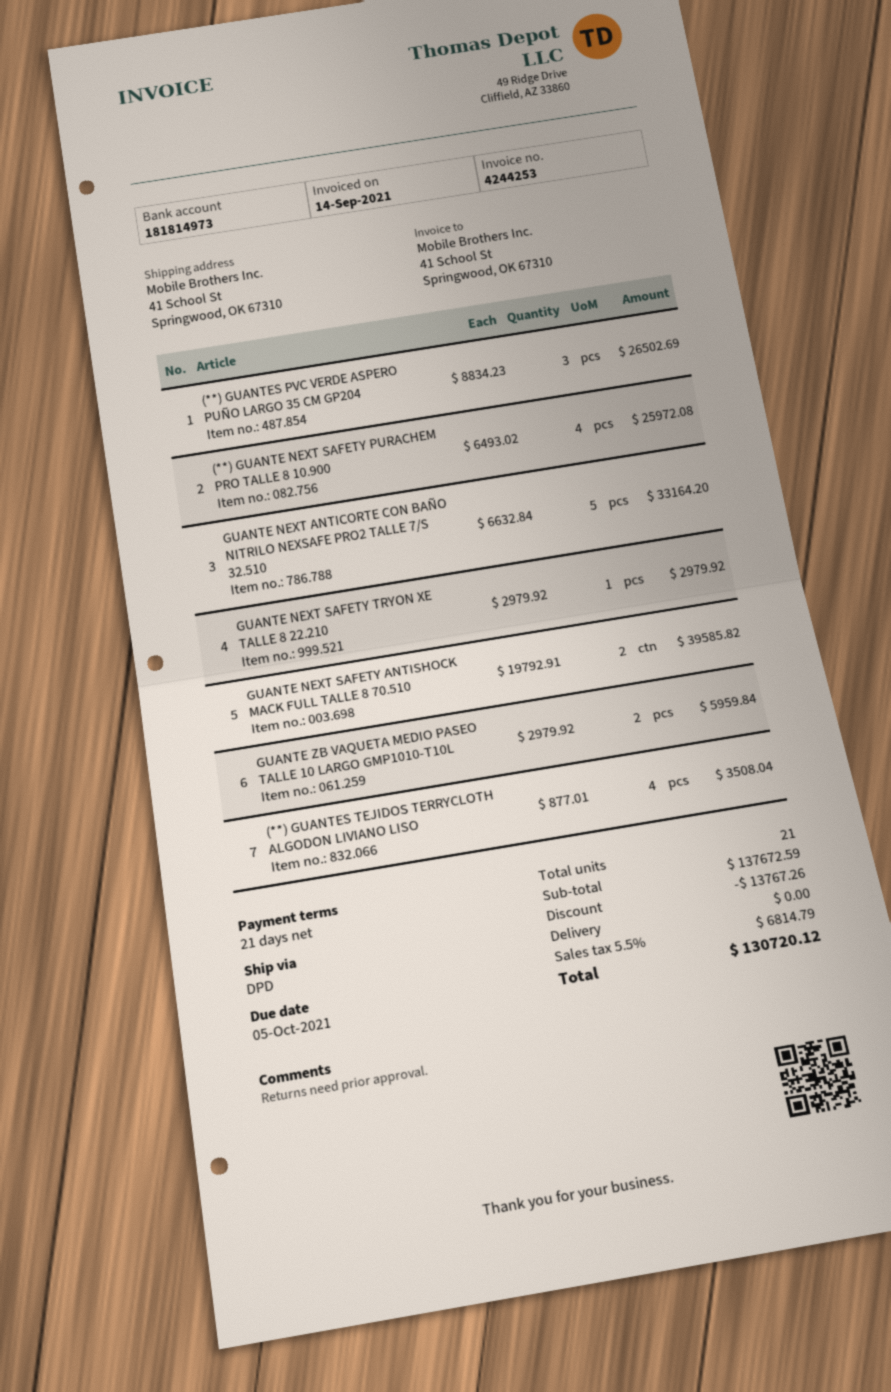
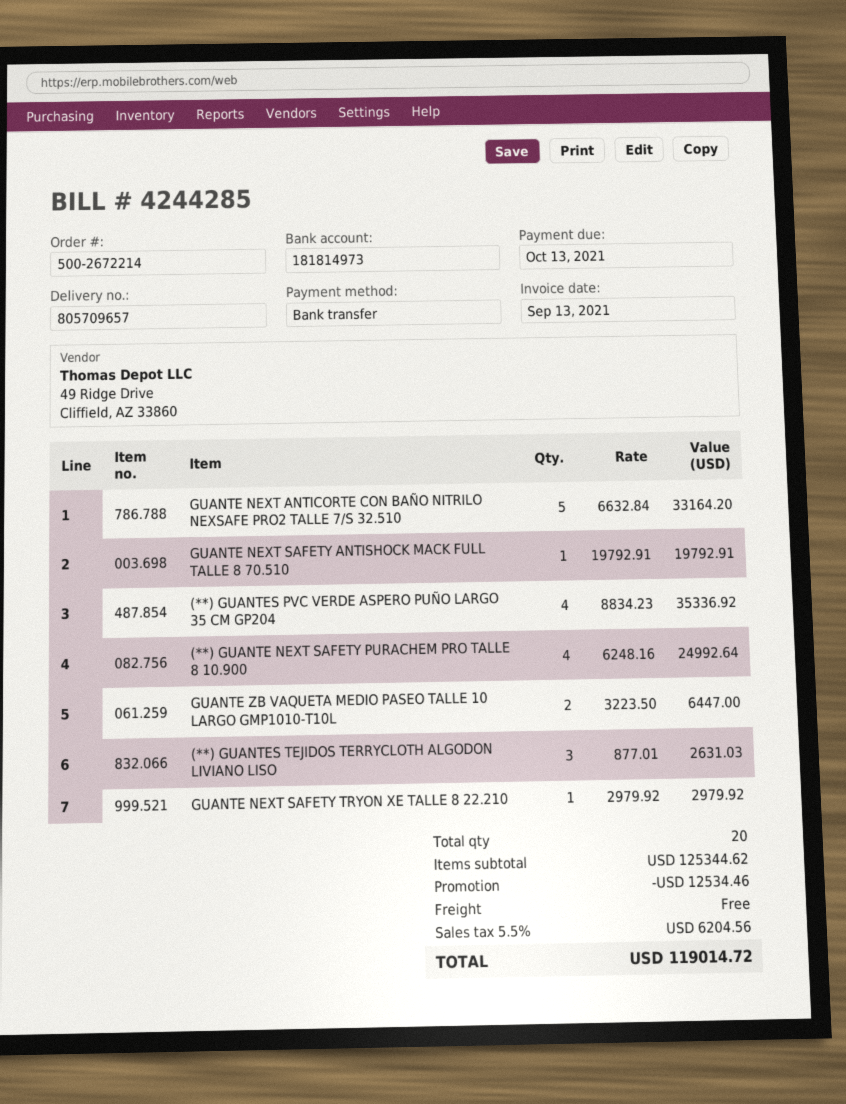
invoice number: 4244253 -> 4244285
invoice date: 2021-09-14 -> 2021-09-13
due date: 2021-10-05 -> 2021-10-13
(**) GUANTES PVC VERDE ASPERO PUÑO LARGO 35 CM GP204: 3 x 8834.23 = 26502.69 -> 4 x 8834.23 = 35336.92
(**) GUANTE NEXT SAFETY PURACHEM PRO TALLE 8 10.900: 4 x 6493.02 = 25972.08 -> 4 x 6248.16 = 24992.64
GUANTE NEXT SAFETY ANTISHOCK MACK FULL TALLE 8 70.510: 2 x 19792.91 = 39585.82 -> 1 x 19792.91 = 19792.91
GUANTE ZB VAQUETA MEDIO PASEO TALLE 10 LARGO GMP1010-T10L: 2 x 2979.92 = 5959.84 -> 2 x 3223.50 = 6447.00
(**) GUANTES TEJIDOS TERRYCLOTH ALGODON LIVIANO LISO: 4 x 877.01 = 3508.04 -> 3 x 877.01 = 2631.03
total quantity: 21 -> 20
subtotal: 137672.59 -> 125344.62
discount: 13767.26 -> 12534.46
tax: 5.5% = 6814.79 -> 5.5% = 6204.56
total: 130720.12 -> 119014.72

